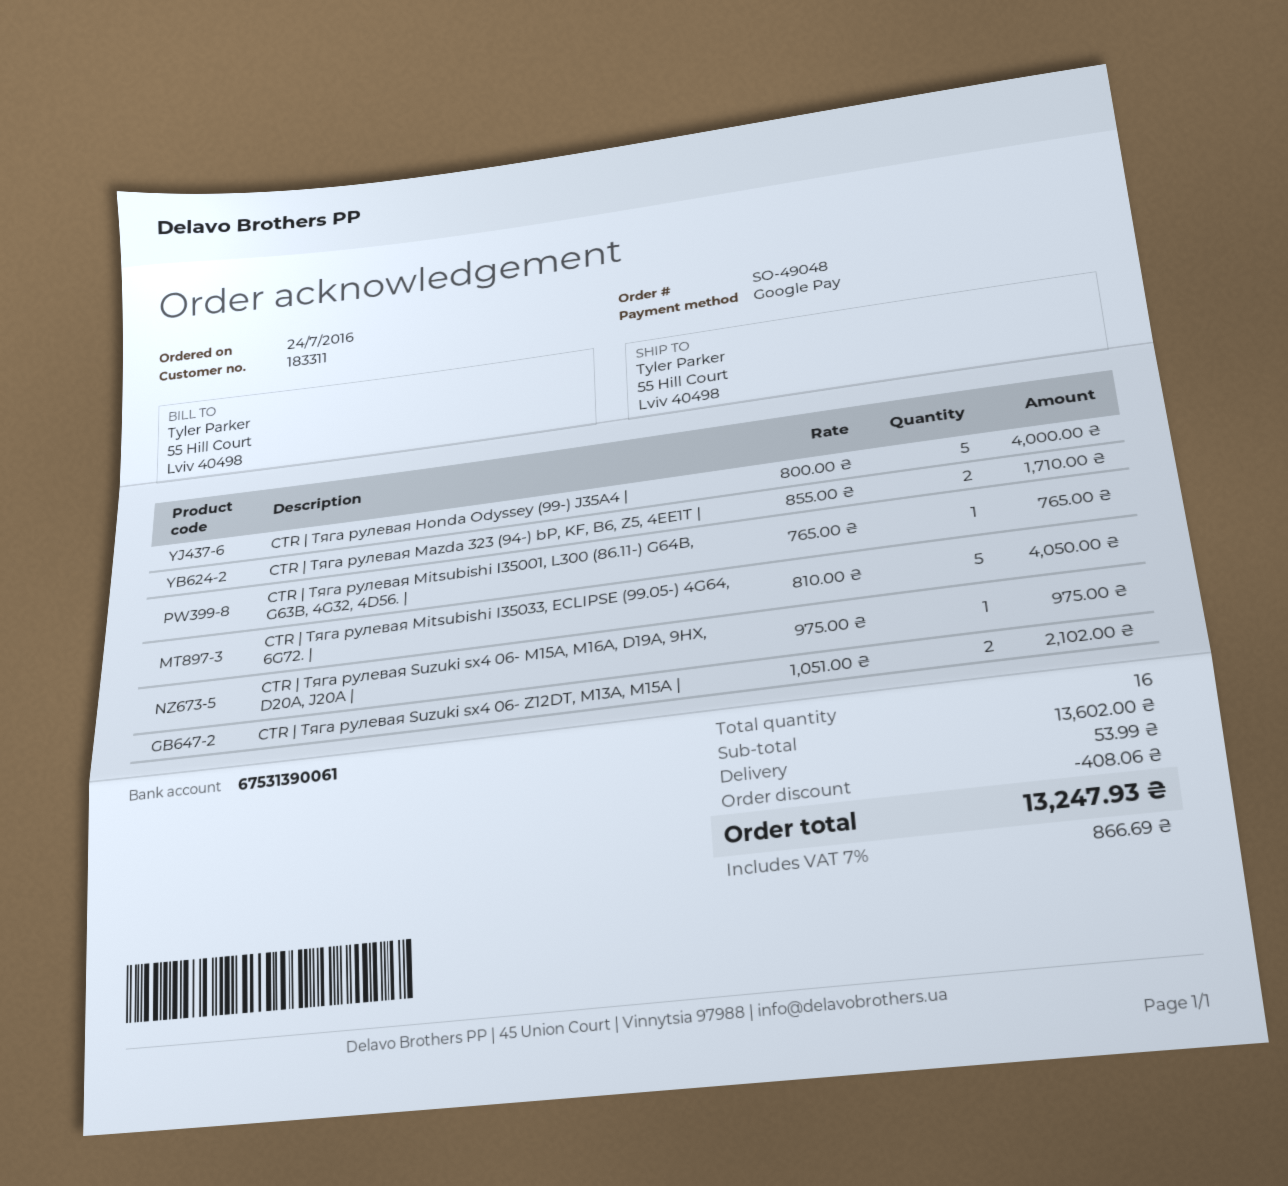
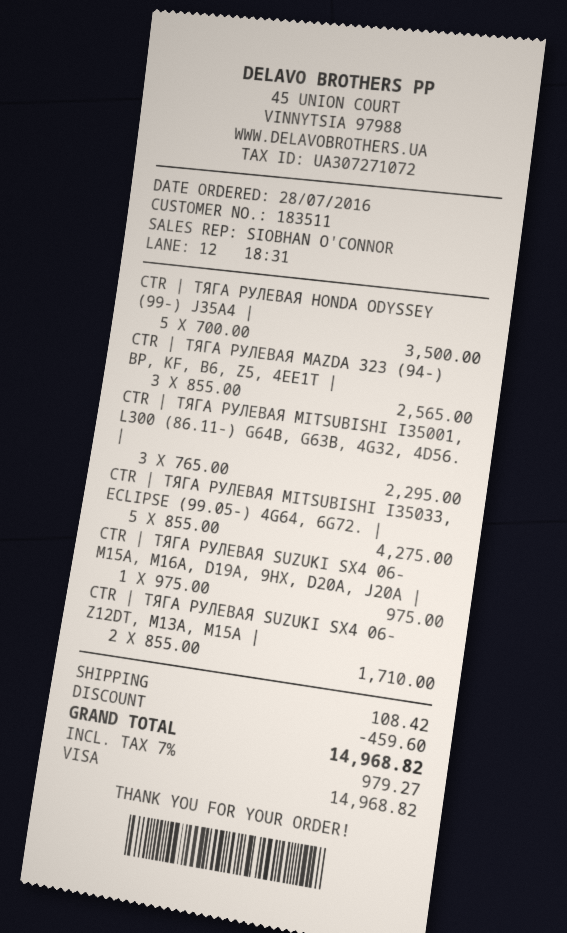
order date: 2016-07-24 -> 2016-07-28
customer number: 183311 -> 183511
payment method: Google Pay -> Visa
CTR | Тяга рулевая Honda Odyssey (99-) J35A4 |: 5 x 800.00 = 4000.00 -> 5 x 700.00 = 3500.00
CTR | Тяга рулевая Mazda 323 (94-) bP, KF, B6, Z5, 4EE1T |: 2 x 855.00 = 1710.00 -> 3 x 855.00 = 2565.00
CTR | Тяга рулевая Mitsubishi I35001, L300 (86.11-) G64B, G63B, 4G32, 4D56. |: 1 x 765.00 = 765.00 -> 3 x 765.00 = 2295.00
CTR | Тяга рулевая Mitsubishi I35033, ECLIPSE (99.05-) 4G64, 6G72. |: 5 x 810.00 = 4050.00 -> 5 x 855.00 = 4275.00
CTR | Тяга рулевая Suzuki sx4 06- Z12DT, M13A, M15A |: 2 x 1051.00 = 2102.00 -> 2 x 855.00 = 1710.00
discount: 408.06 -> 459.60
shipping: 53.99 -> 108.42
tax: 7% = 866.69 -> 7% = 979.27
total: 13247.93 -> 14968.82

